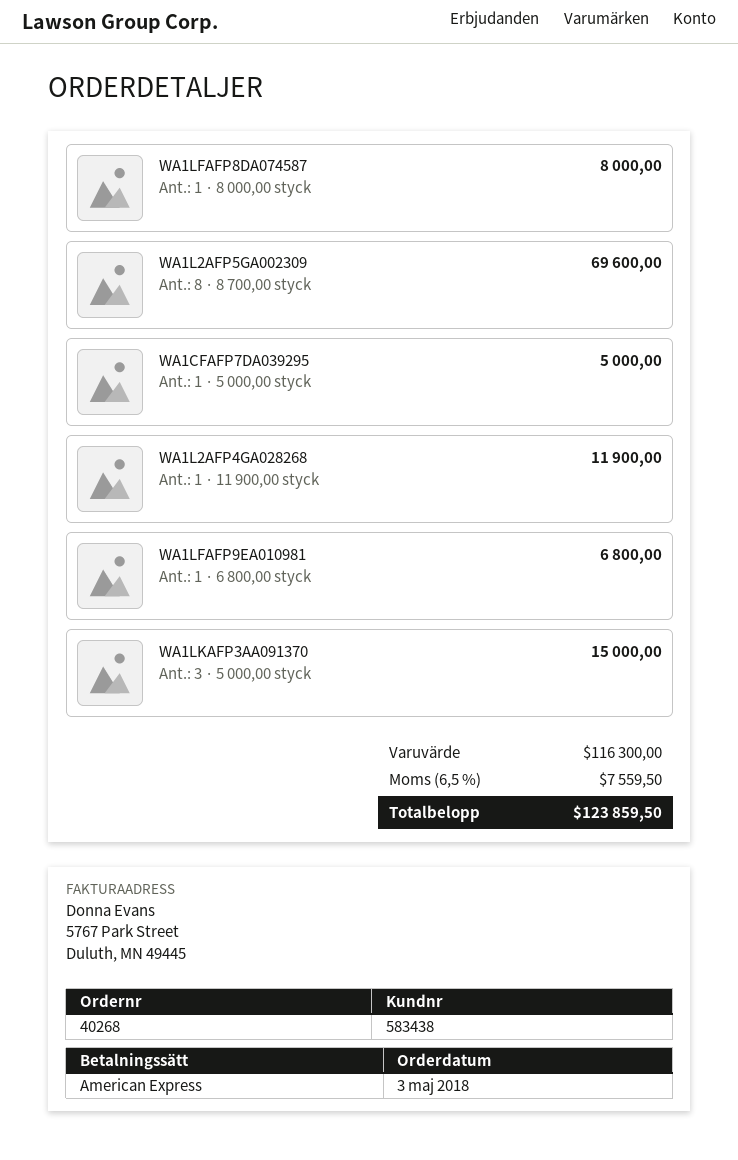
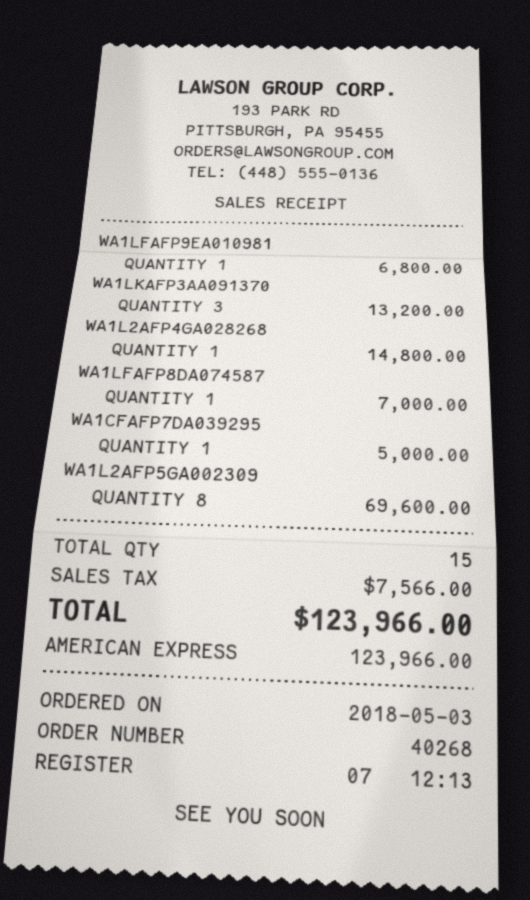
WA1LFAFP8DA074587: 1 for 8000.00 -> 1 for 7000.00
WA1L2AFP4GA028268: 1 for 11900.00 -> 1 for 14800.00
WA1LKAFP3AA091370: 3 for 15000.00 -> 3 for 13200.00
tax: 7559.50 -> 7566.00
total: 123859.50 -> 123966.00

